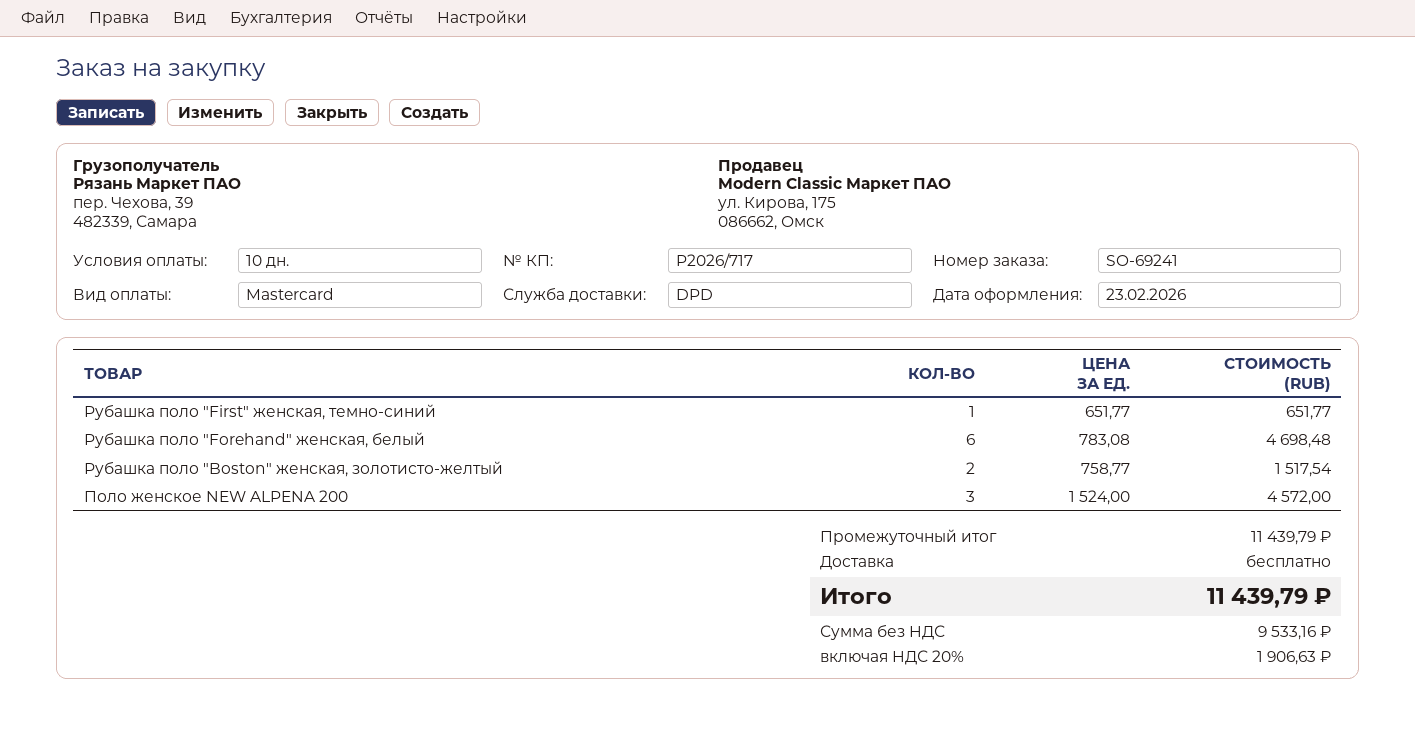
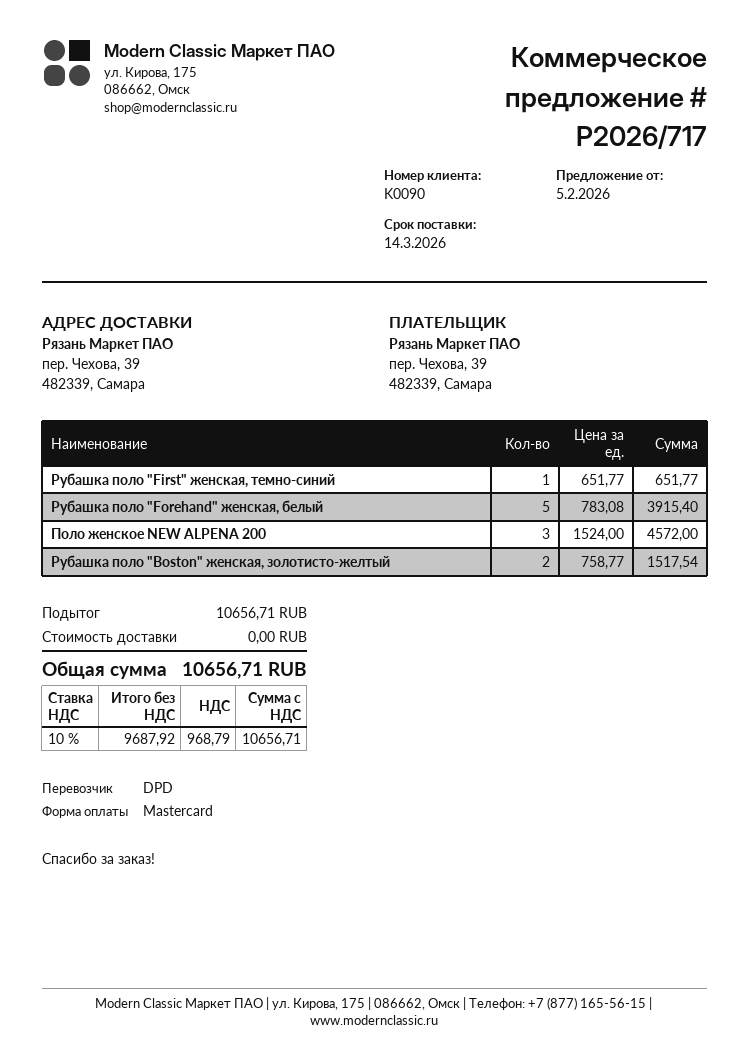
Рубашка поло "Forehand" женская, белый: 6 x 783.08 = 4698.48 -> 5 x 783.08 = 3915.40
subtotal: 11439.79 -> 10656.71
net: 9533.16 -> 9687.92
tax: 20% = 1906.63 -> 10% = 968.79
total: 11439.79 -> 10656.71

